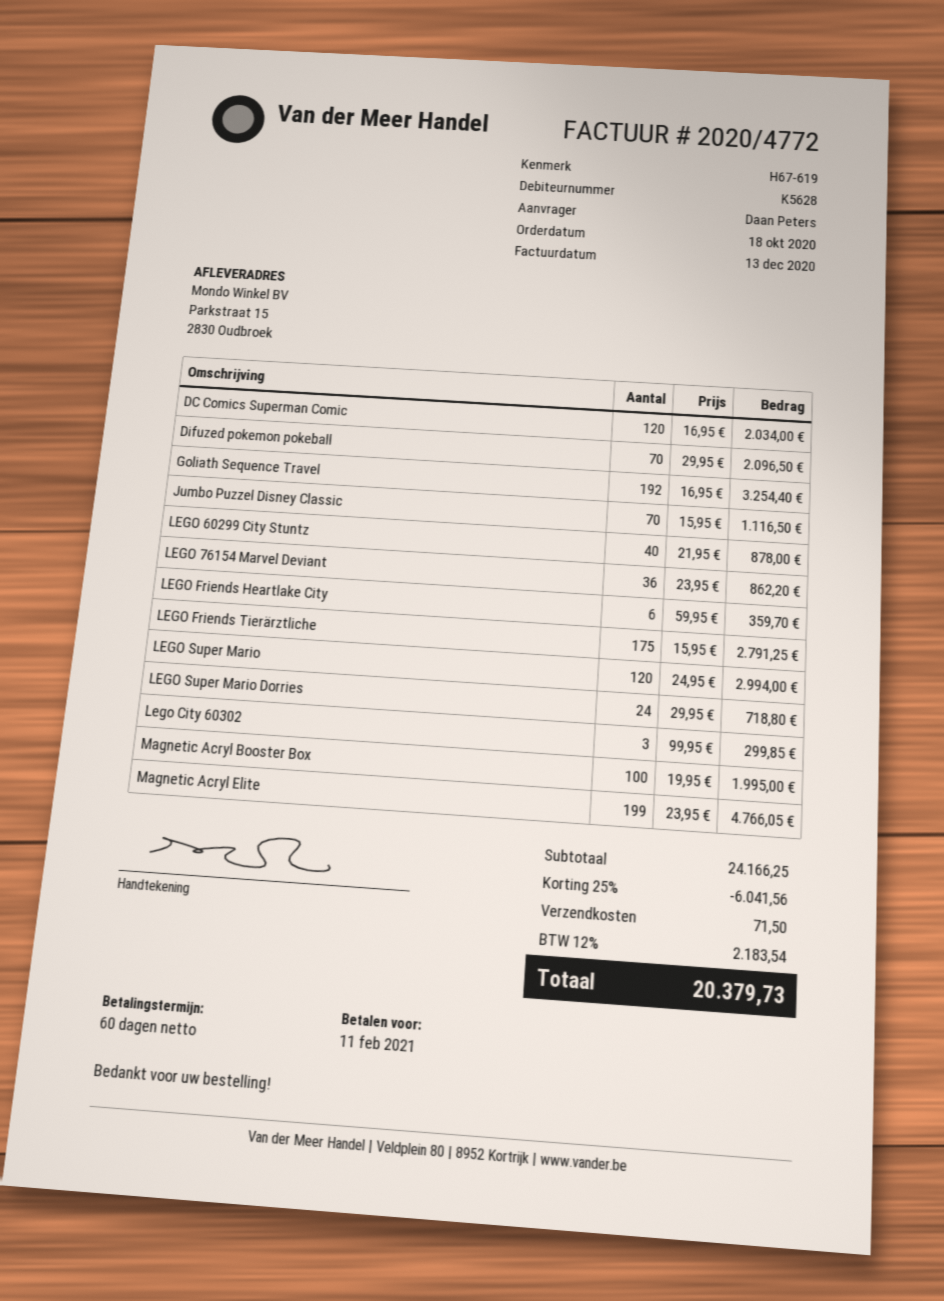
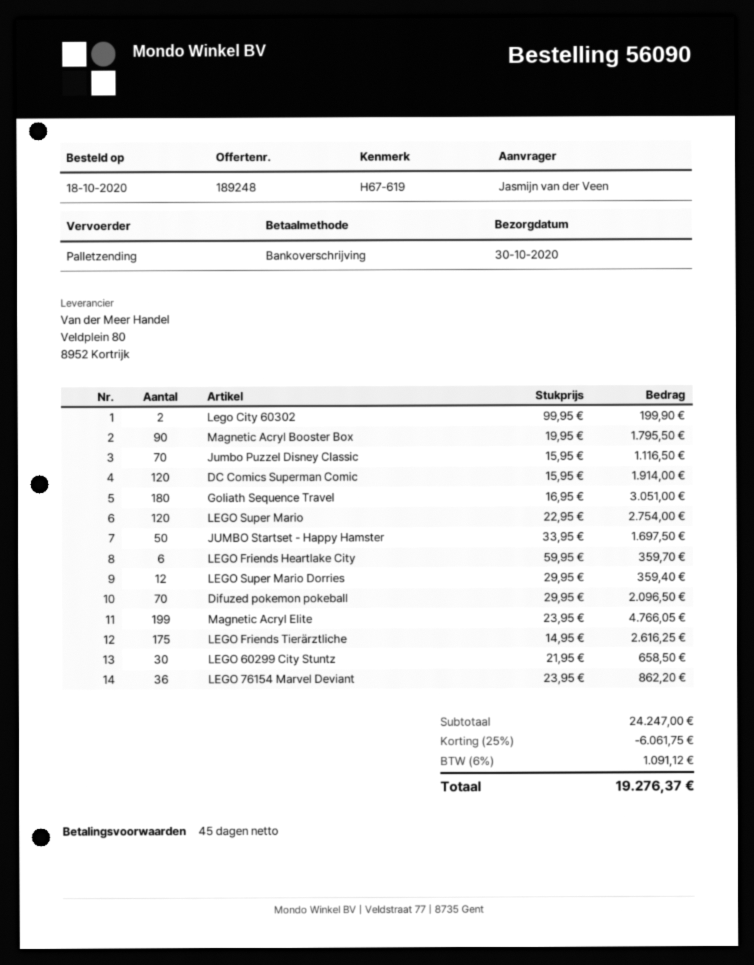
payment terms: 60 days -> 45 days
ordered by: Daan Peters -> Jasmijn van der Veen
DC Comics Superman Comic: 120 x 16.95 = 2034.00 -> 120 x 15.95 = 1914.00
Goliath Sequence Travel: 192 x 16.95 = 3254.40 -> 180 x 16.95 = 3051.00
LEGO 60299 City Stuntz: 40 x 21.95 = 878.00 -> 30 x 21.95 = 658.50
LEGO Friends Tierärztliche: 175 x 15.95 = 2791.25 -> 175 x 14.95 = 2616.25
LEGO Super Mario: 120 x 24.95 = 2994.00 -> 120 x 22.95 = 2754.00
LEGO Super Mario Dorries: 24 x 29.95 = 718.80 -> 12 x 29.95 = 359.40
Lego City 60302: 3 x 99.95 = 299.85 -> 2 x 99.95 = 199.90
Magnetic Acryl Booster Box: 100 x 19.95 = 1995.00 -> 90 x 19.95 = 1795.50
JUMBO Startset - Happy Hamster: none -> 50 x 33.95 = 1697.50
subtotal: 24166.25 -> 24247.00
discount: 25% = 6041.56 -> 25% = 6061.75
shipping: 71.50 -> none
tax: 12% = 2183.54 -> 6% = 1091.12
total: 20379.73 -> 19276.37

